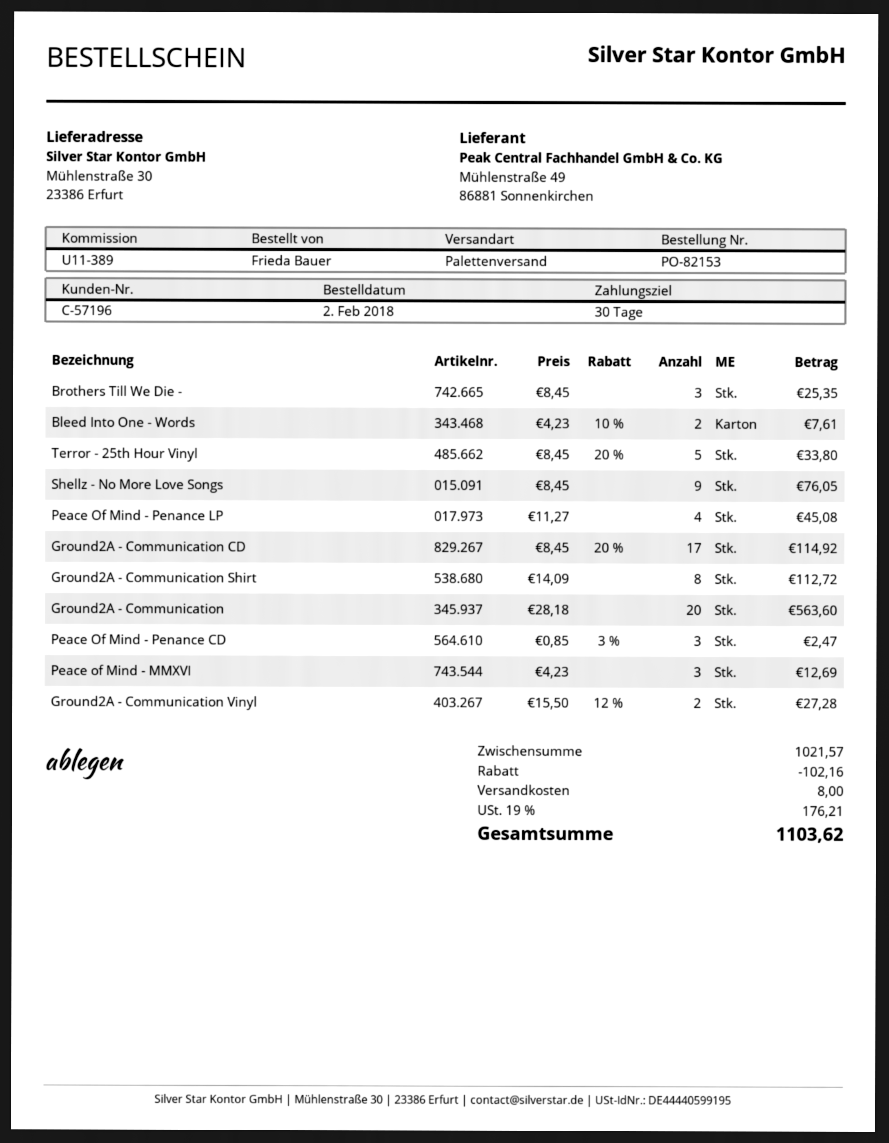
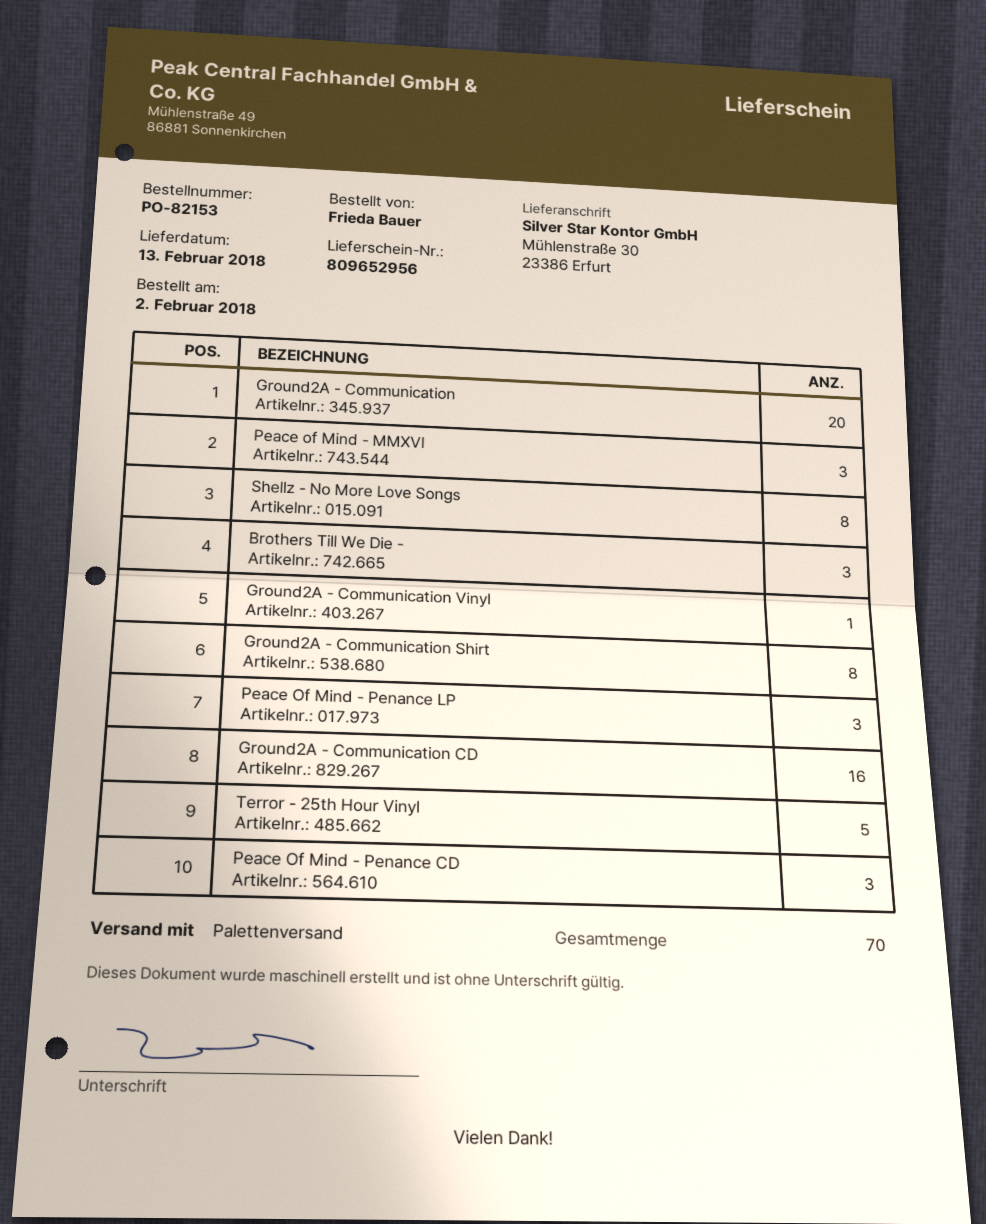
Bleed Into One - Words: 2 -> none
Shellz - No More Love Songs: 9 -> 8
Peace Of Mind - Penance LP: 4 -> 3
Ground2A - Communication CD: 17 -> 16
Ground2A - Communication Vinyl: 2 -> 1

